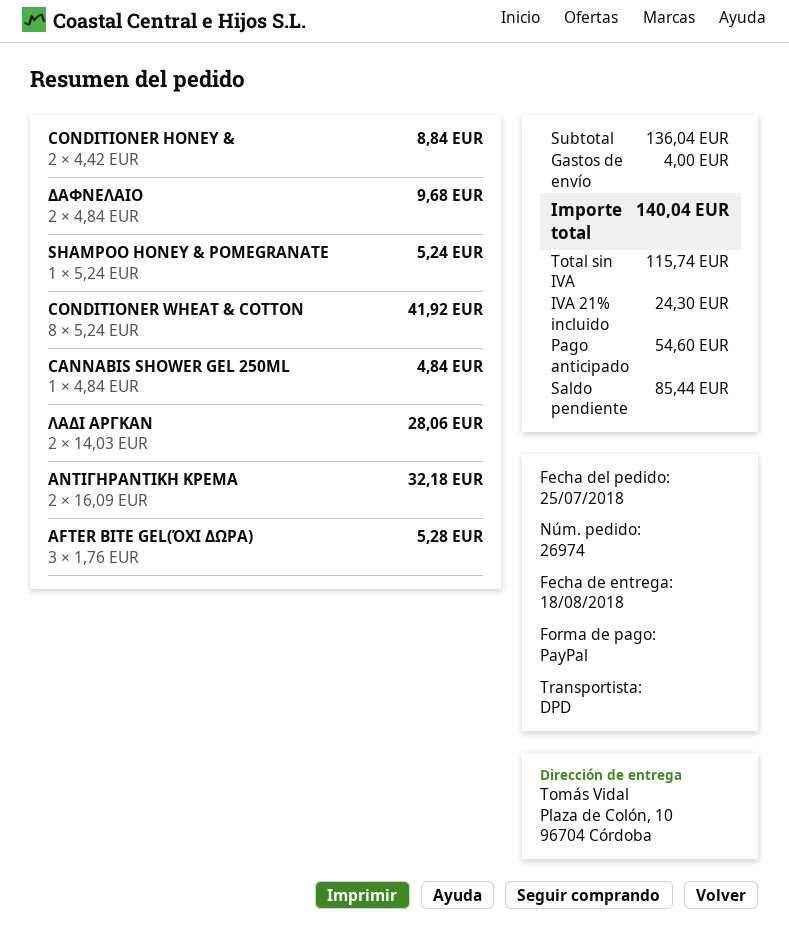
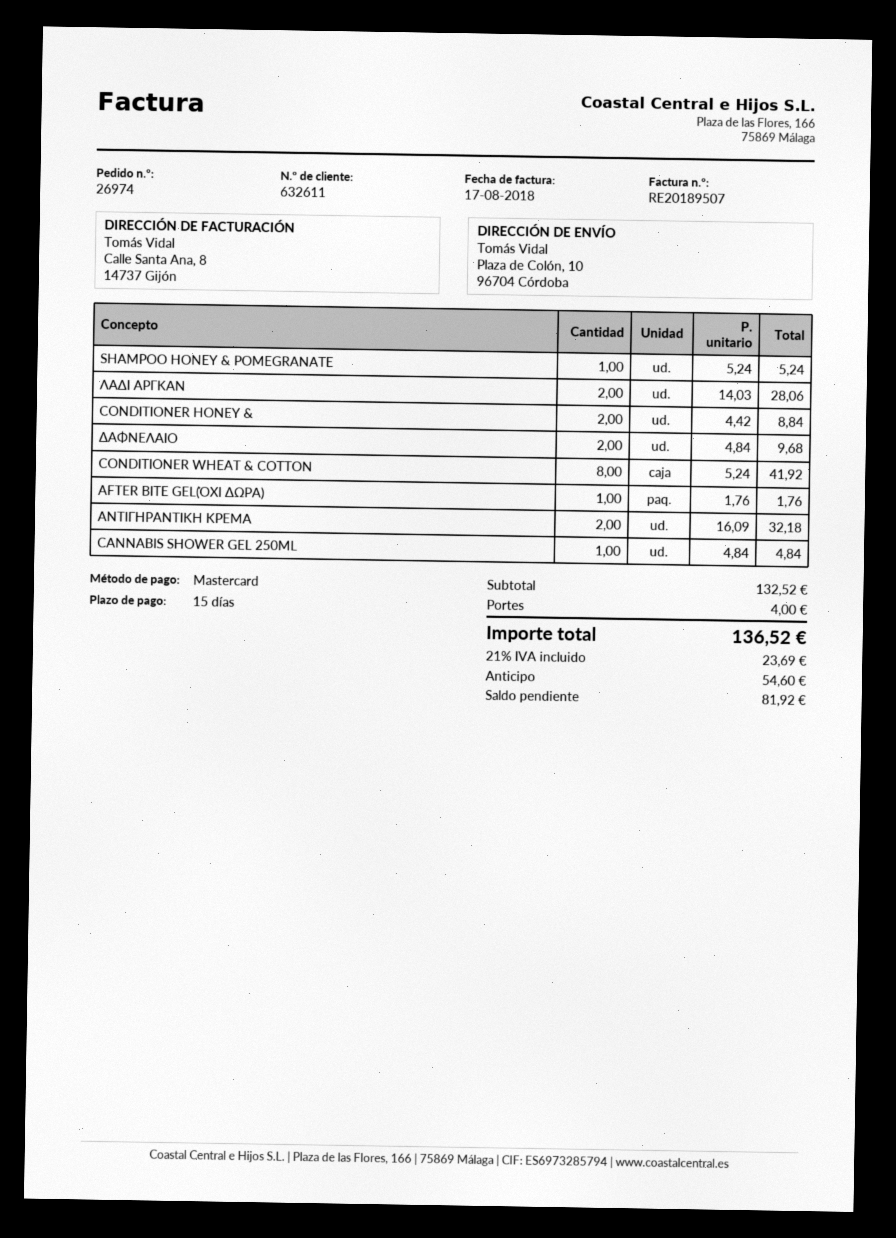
payment method: PayPal -> Mastercard
AFTER BITE GEL(ΌΧΙ ΔΩΡΑ): 3 x 1.76 = 5.28 -> 1 x 1.76 = 1.76
subtotal: 136.04 -> 132.52
tax: 21% = 24.30 -> 21% = 23.69
total: 140.04 -> 136.52
balance: 85.44 -> 81.92

